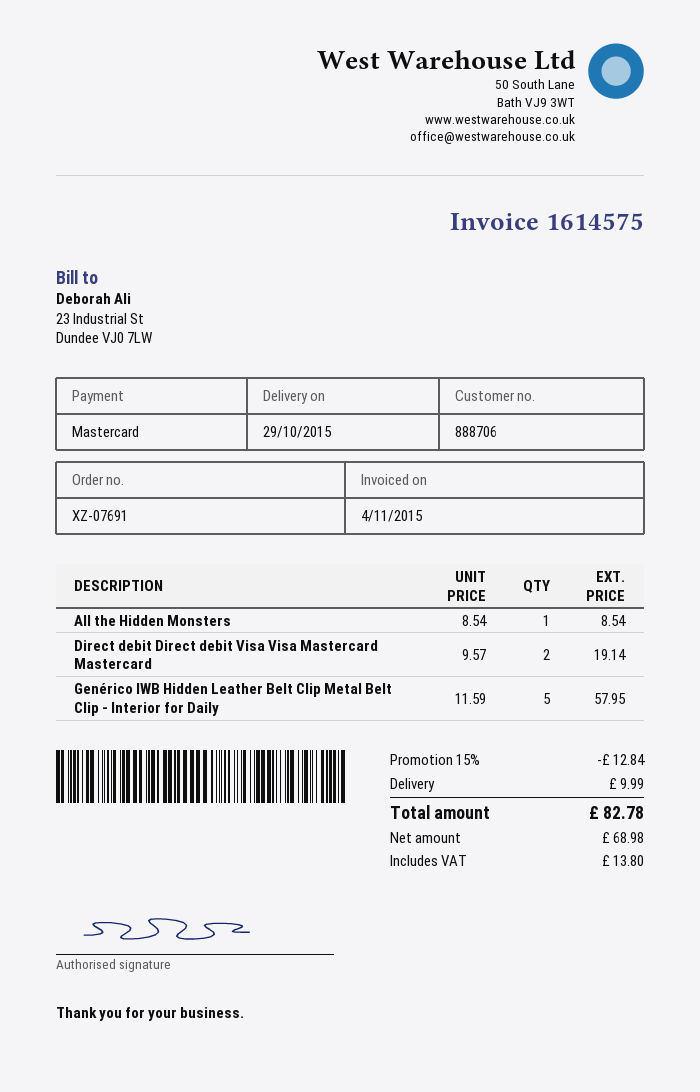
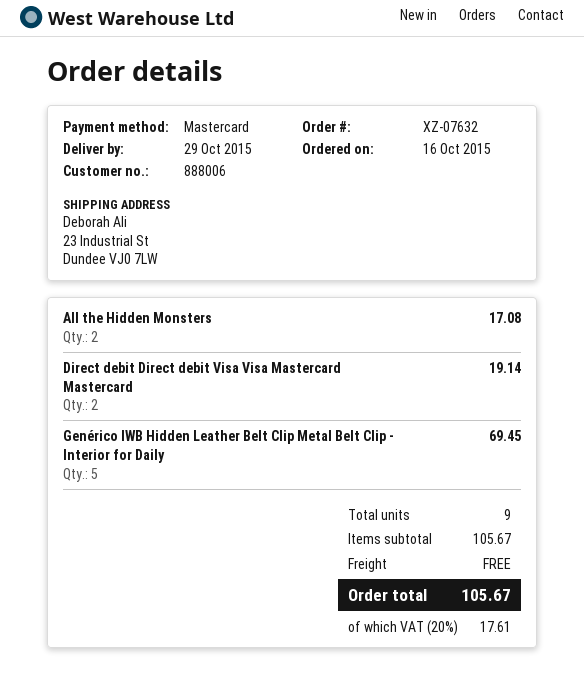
order number: XZ-07691 -> XZ-07632
customer number: 888706 -> 888006
All the Hidden Monsters: 1 for 8.54 -> 2 for 17.08
Genérico IWB Hidden Leather Belt Clip Metal Belt Clip - Interior for Daily: 5 for 57.95 -> 5 for 69.45
discount: 15% = 12.84 -> none
shipping: 9.99 -> 0.00
tax: 13.80 -> 17.61
total: 82.78 -> 105.67

